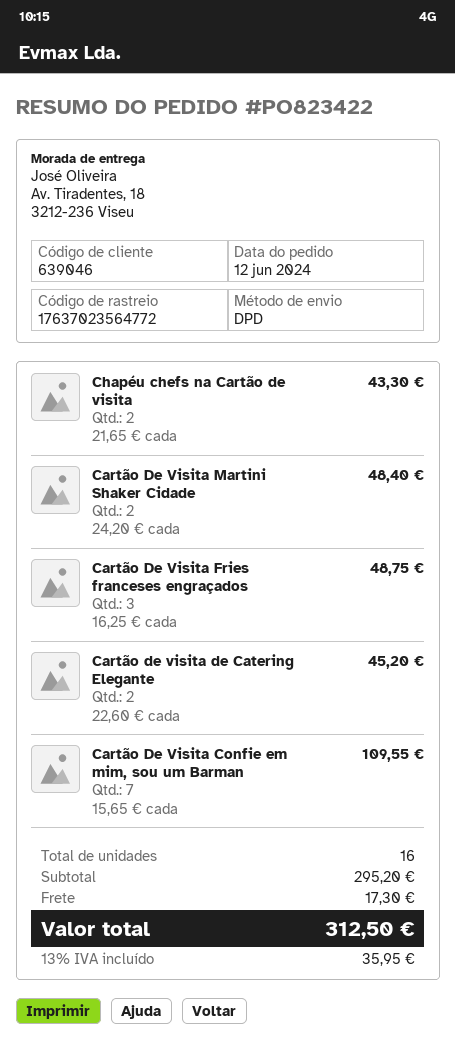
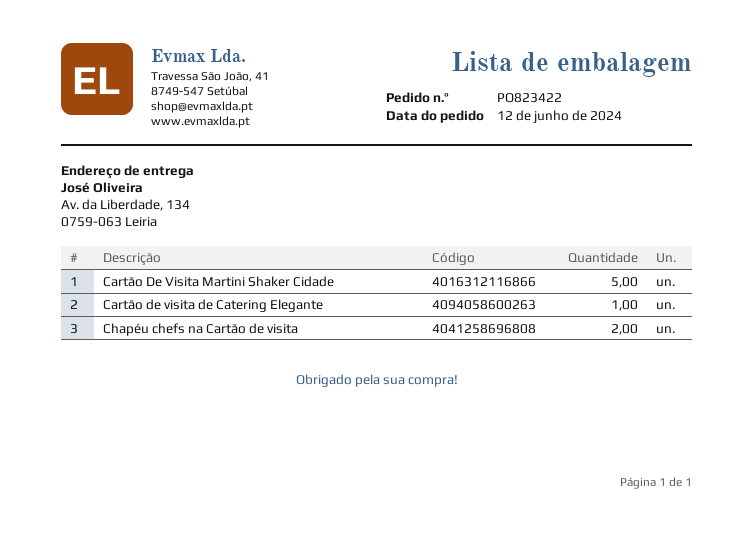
ship to: Av. Tiradentes, 18, 3212-236 Viseu -> Av. da Liberdade, 134, 0759-063 Leiria
Cartão De Visita Martini Shaker Cidade: 2 -> 5
Cartão De Visita Fries franceses engraçados: 3 -> none
Cartão de visita de Catering Elegante: 2 -> 1
Cartão De Visita Confie em mim, sou um Barman: 7 -> none

